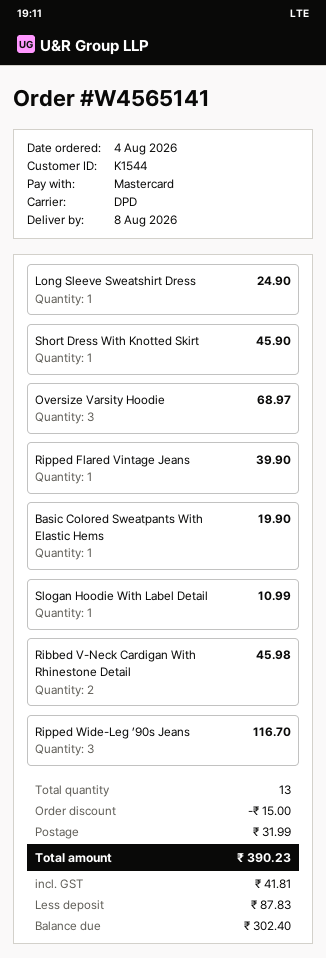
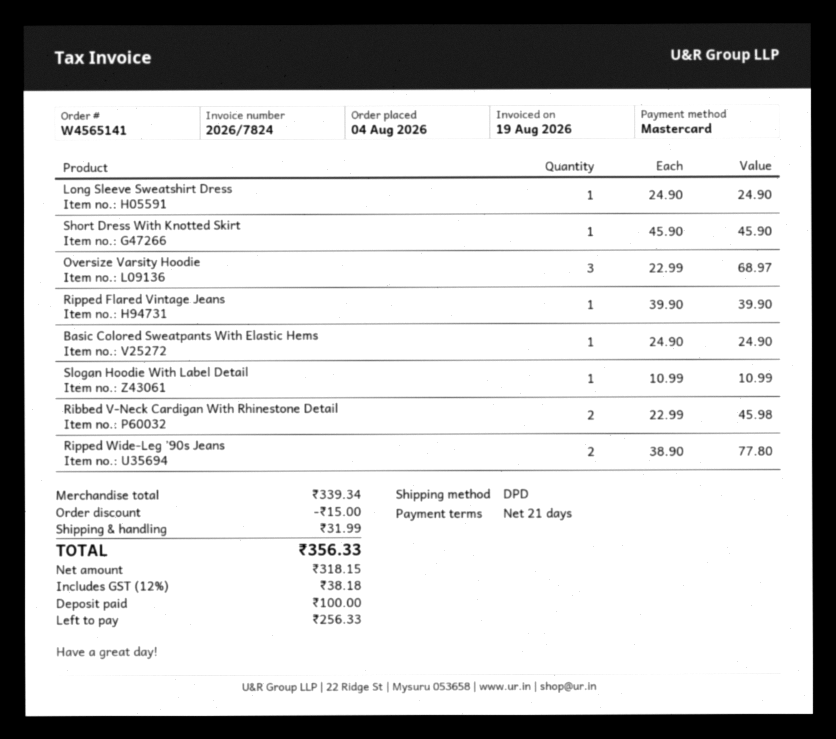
Basic Colored Sweatpants With Elastic Hems: 1 for 19.90 -> 1 for 24.90
Ripped Wide-Leg ’90s Jeans: 3 for 116.70 -> 2 for 77.80
tax: 41.81 -> 38.18
total: 390.23 -> 356.33
deposit: 87.83 -> 100.00
balance: 302.40 -> 256.33

